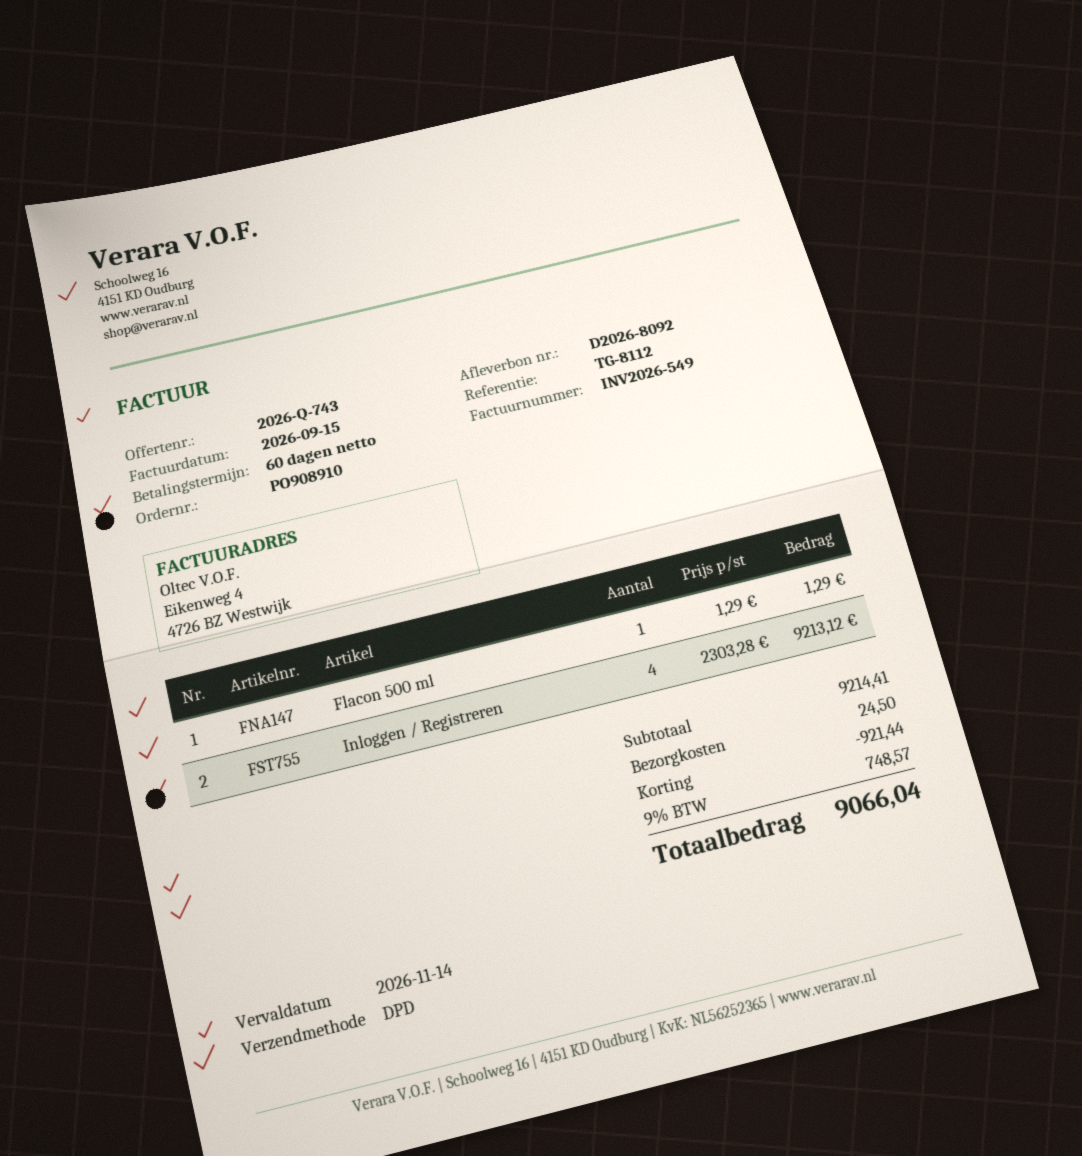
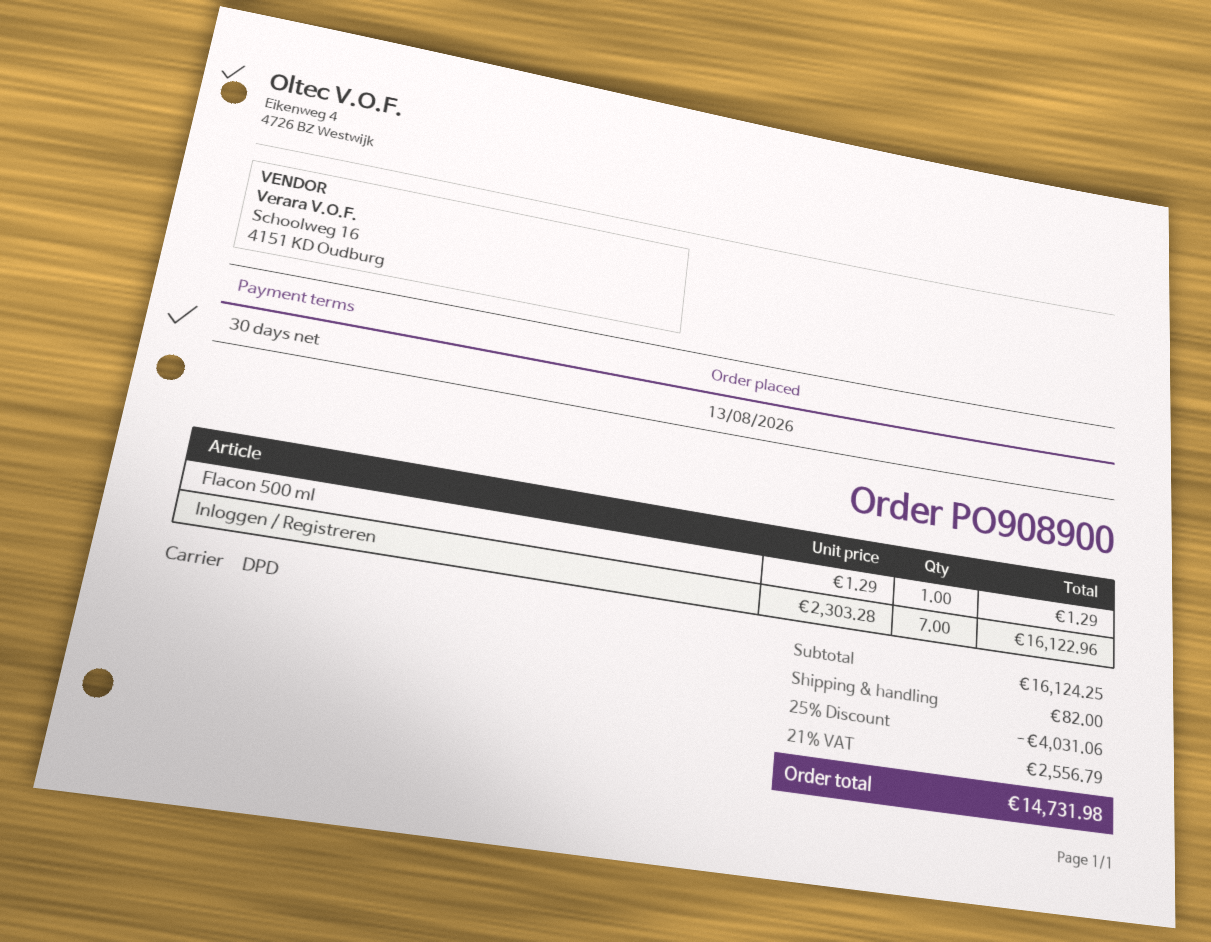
order number: PO908910 -> PO908900
payment terms: 60 days -> 30 days
Inloggen / Registreren: 4 x 2303.28 = 9213.12 -> 7 x 2303.28 = 16122.96
subtotal: 9214.41 -> 16124.25
discount: 921.44 -> 4031.06
shipping: 24.50 -> 82.00
tax: 9% = 748.57 -> 21% = 2556.79
total: 9066.04 -> 14731.98

